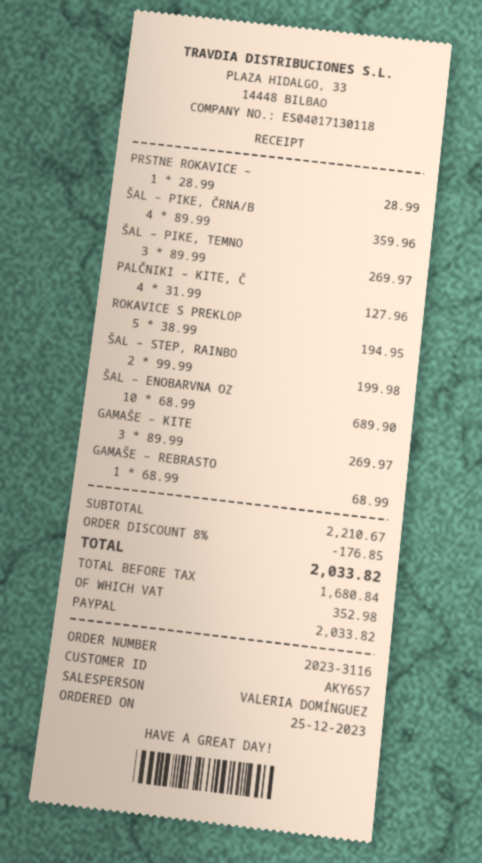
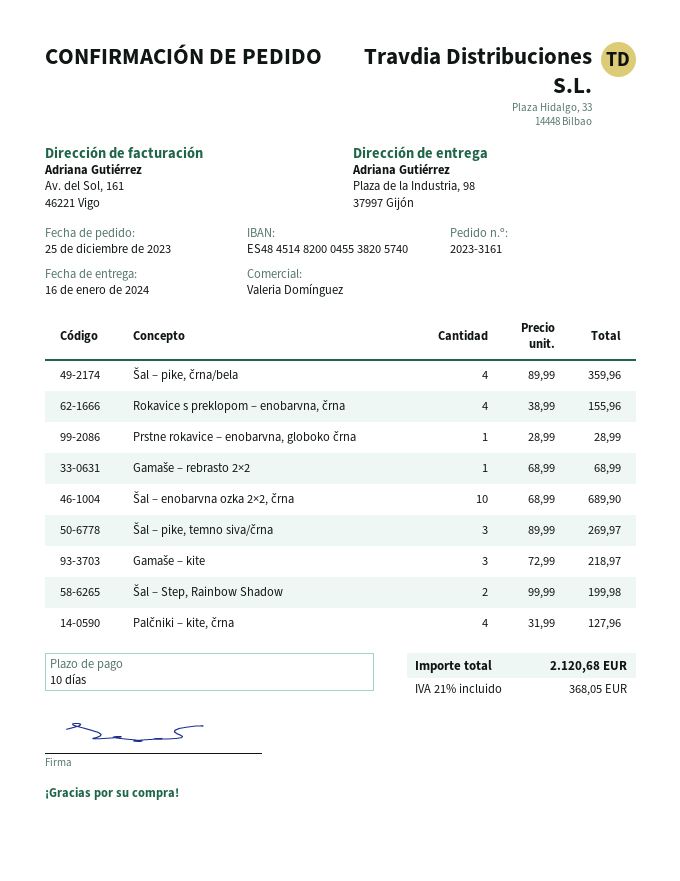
order number: 2023-3116 -> 2023-3161
ROKAVICE S PREKLOP: 5 x 38.99 = 194.95 -> 4 x 38.99 = 155.96
GAMAŠE – KITE: 3 x 89.99 = 269.97 -> 3 x 72.99 = 218.97
discount: 8% = 176.85 -> none
tax: 352.98 -> 368.05
total: 2033.82 -> 2120.68

